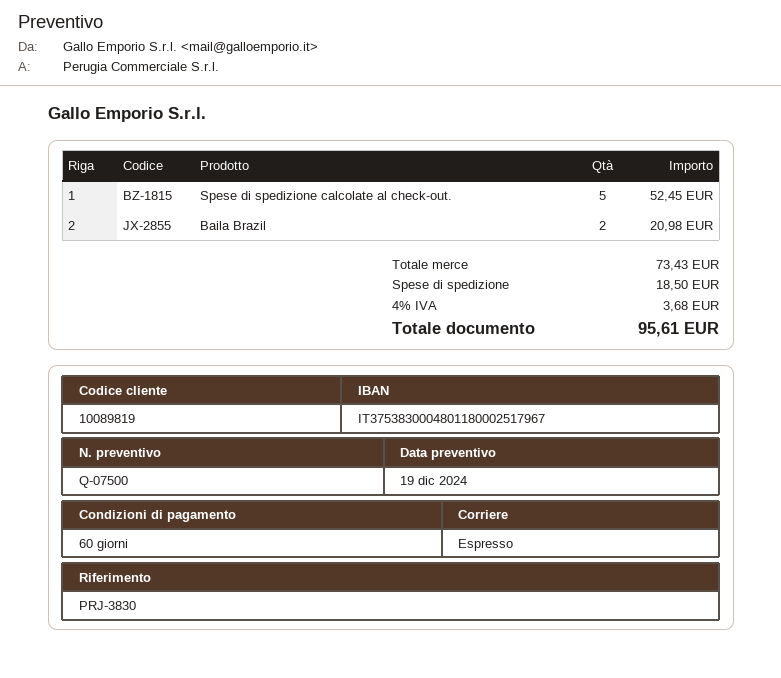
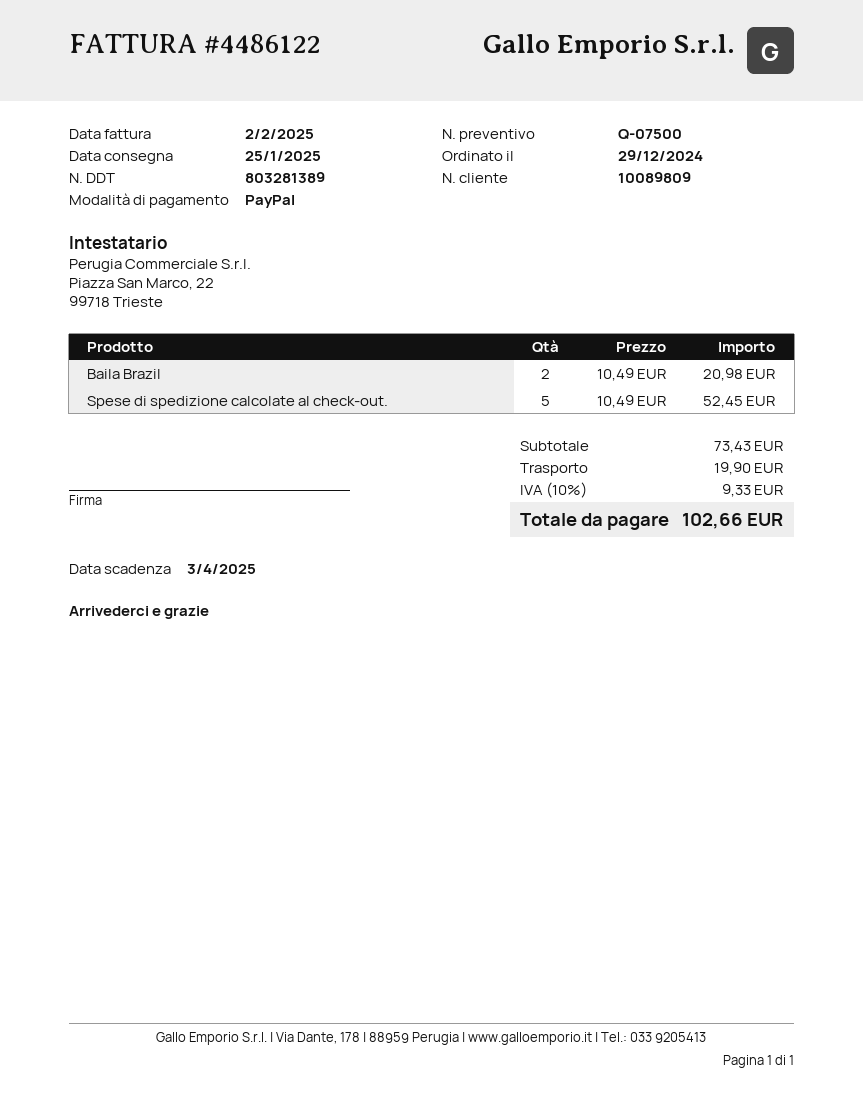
customer number: 10089819 -> 10089809
shipping: 18.50 -> 19.90
tax: 4% = 3.68 -> 10% = 9.33
total: 95.61 -> 102.66

